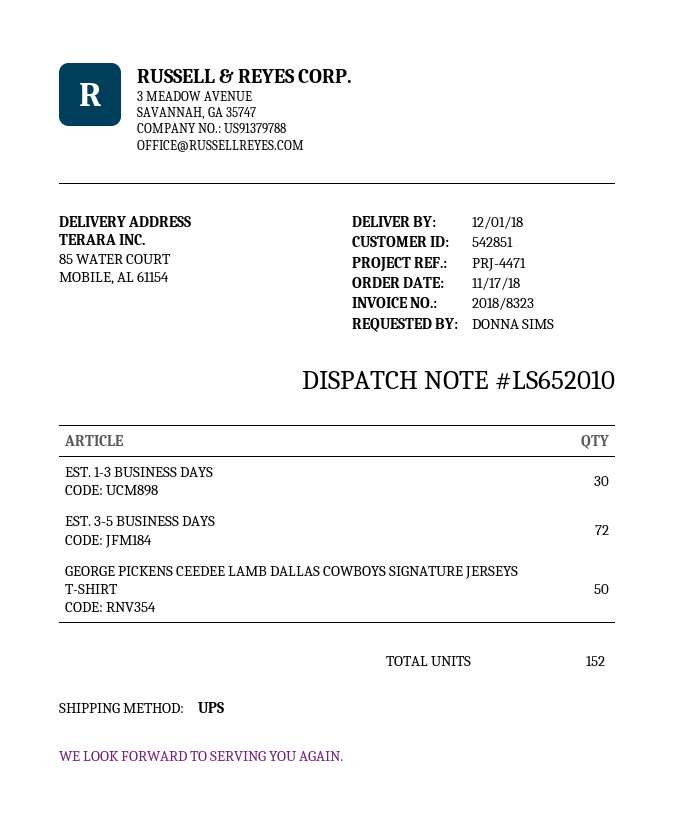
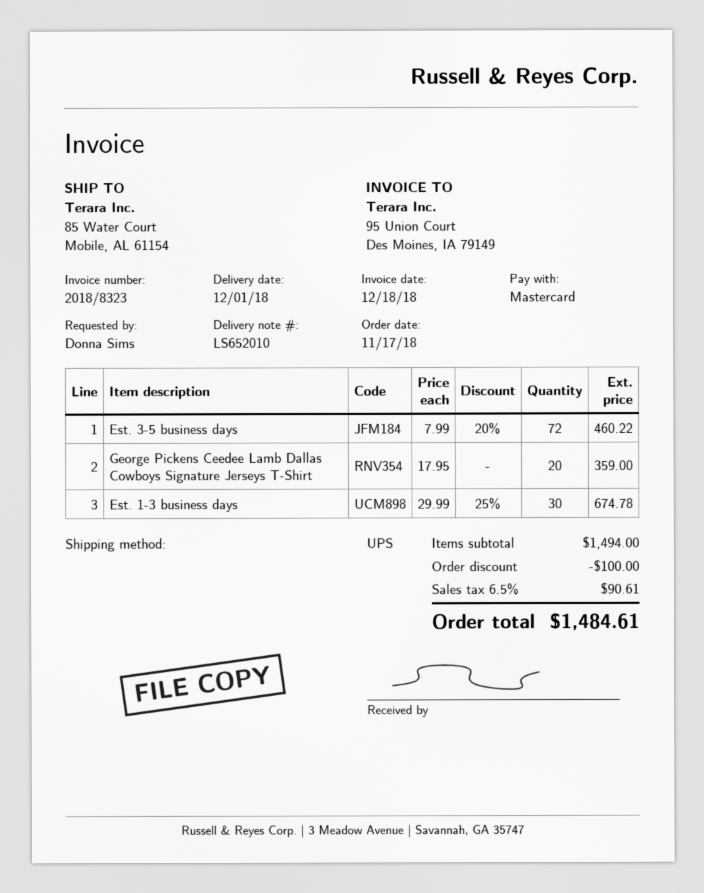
GEORGE PICKENS CEEDEE LAMB DALLAS COWBOYS SIGNATURE JERSEYS T-SHIRT: 50 -> 20

